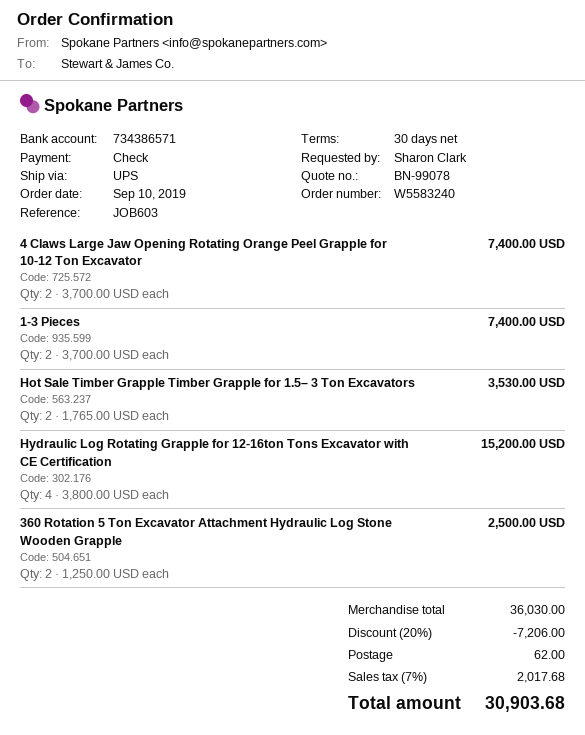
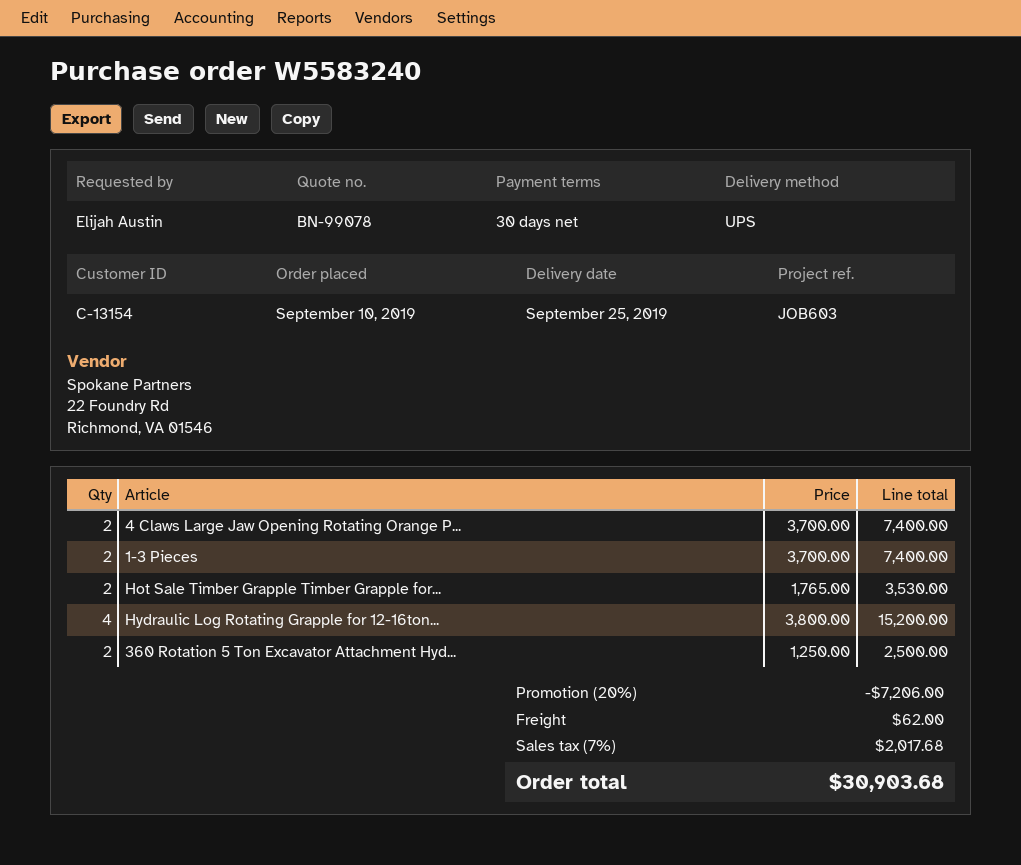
ordered by: Sharon Clark -> Elijah Austin

